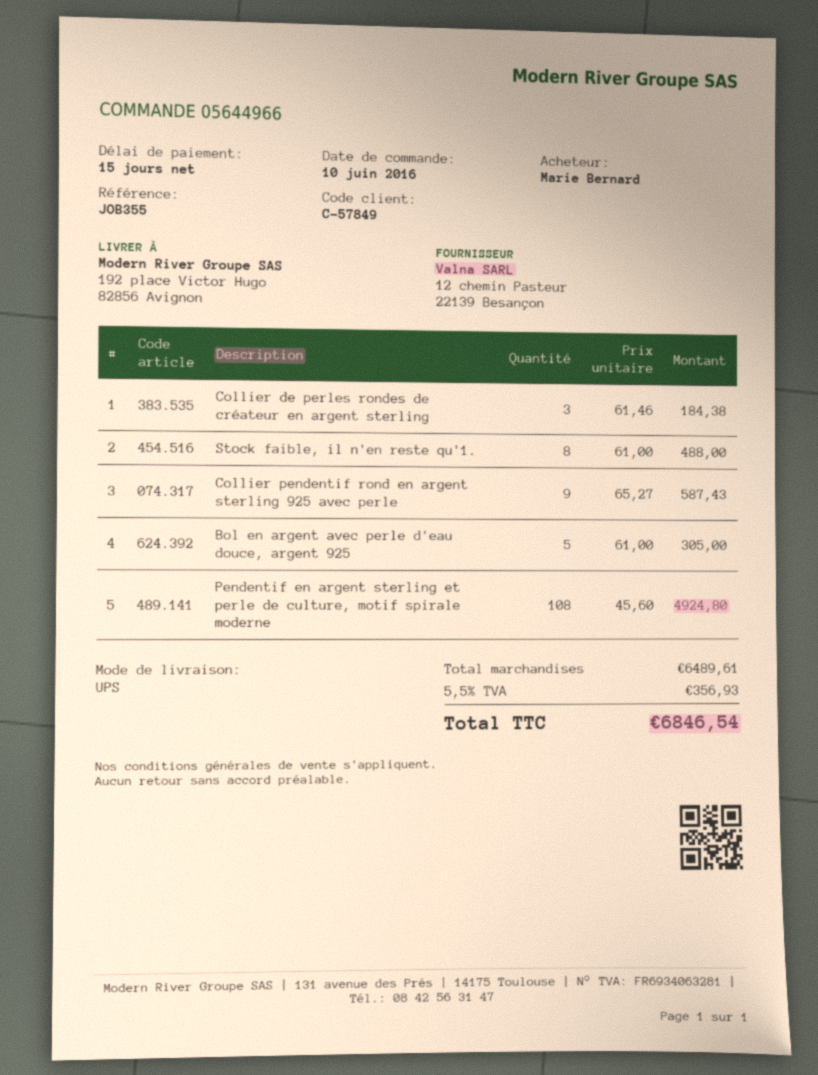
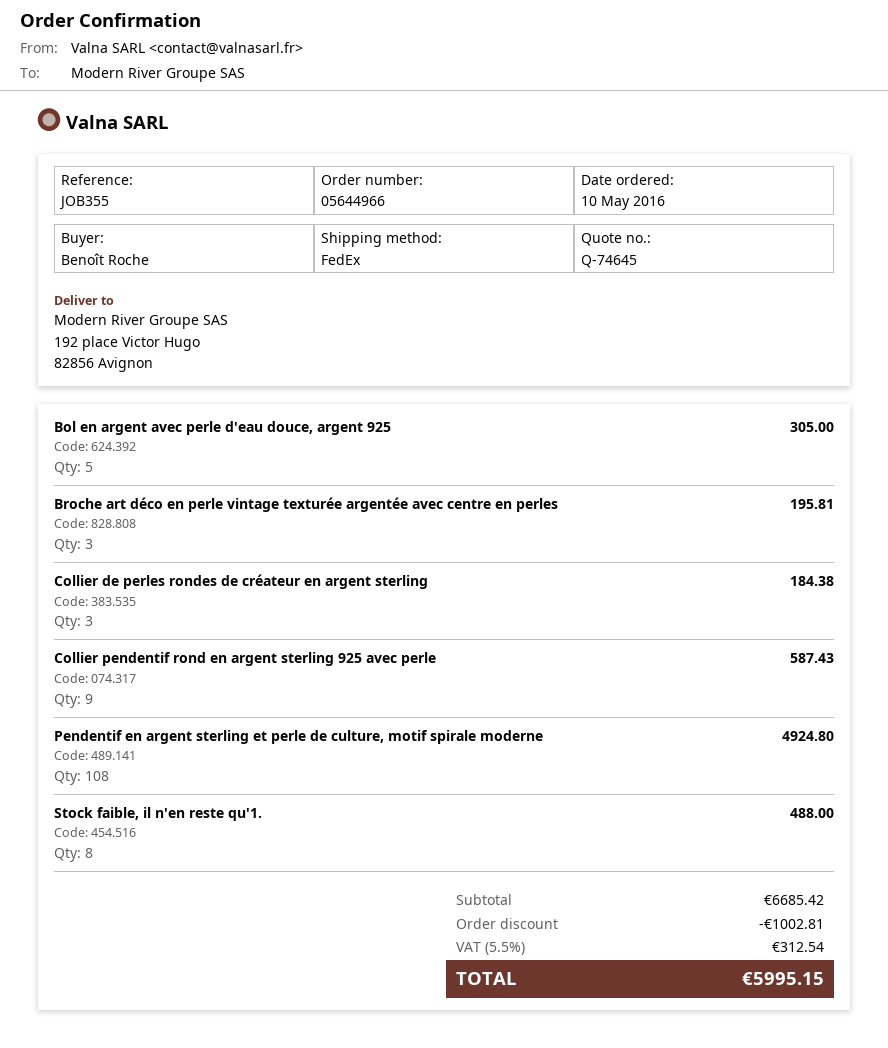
order date: 2016-06-10 -> 2016-05-10
ordered by: Marie Bernard -> Benoît Roche
shipping method: UPS -> FedEx
Broche art déco en perle vintage texturée argentée avec centre en perles: none -> 3 for 195.81
subtotal: 6489.61 -> 6685.42
discount: none -> 1002.81
tax: 5.5% = 356.93 -> 5.5% = 312.54
total: 6846.54 -> 5995.15

